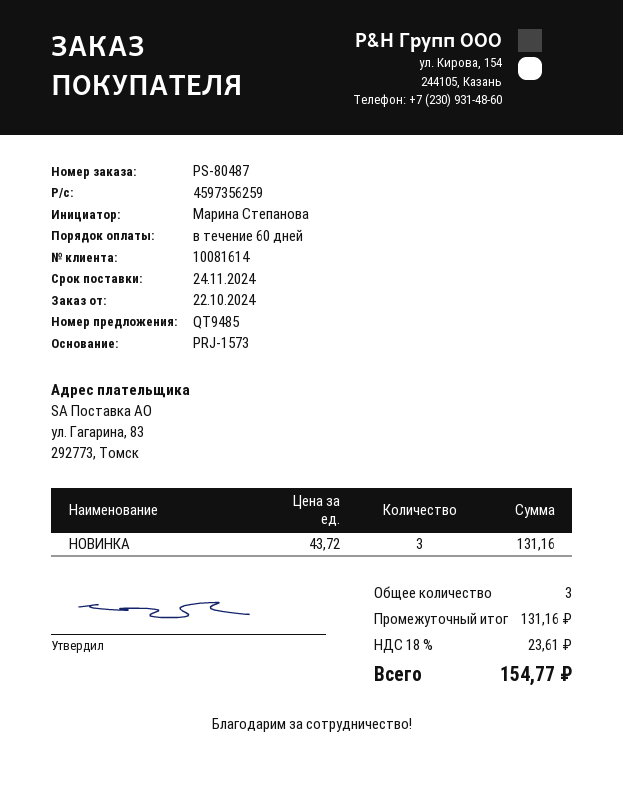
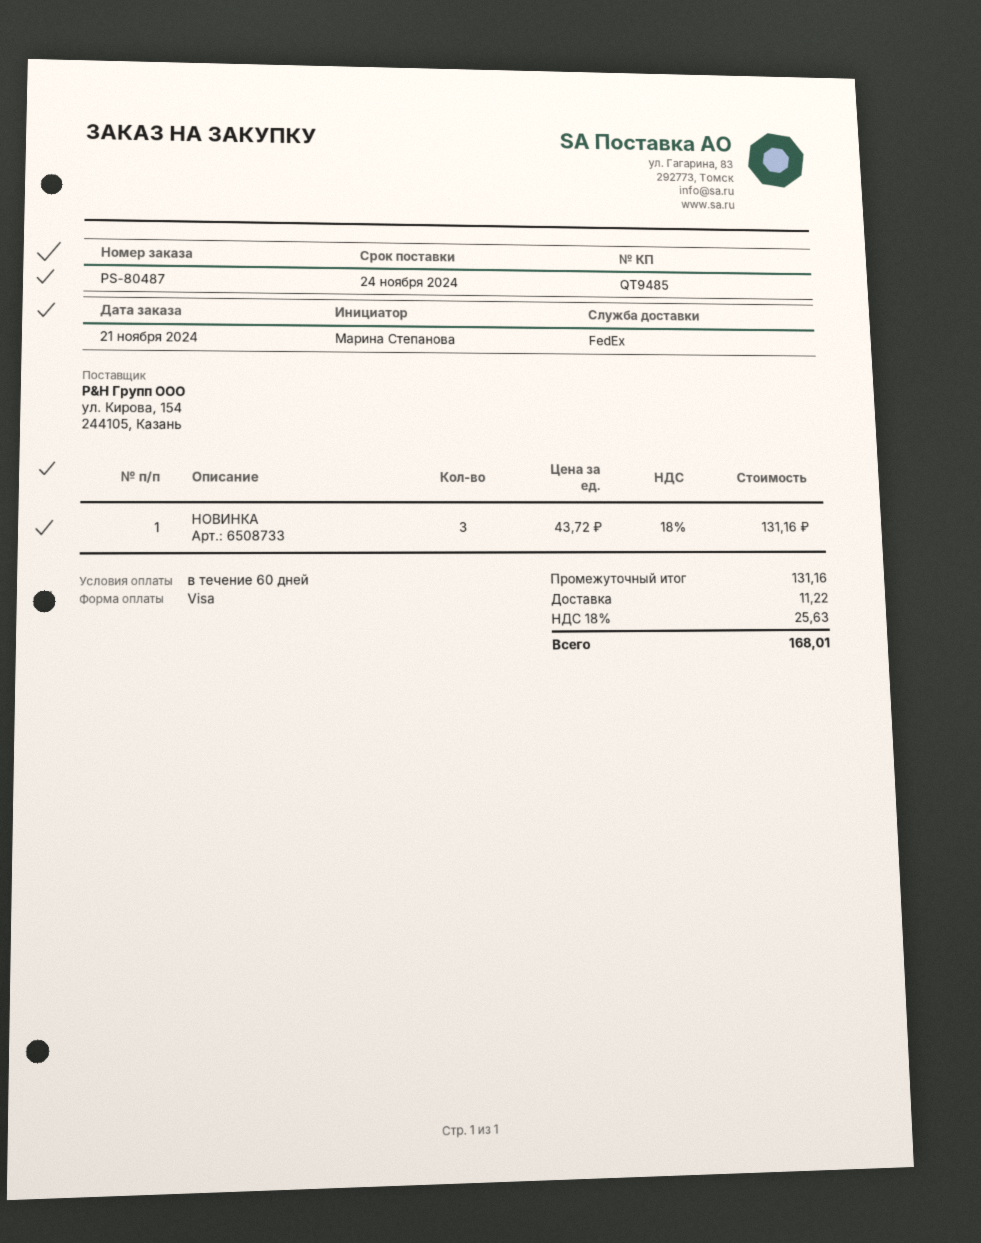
order date: 2024-10-22 -> 2024-11-21
shipping: none -> 11.22
tax: 18% = 23.61 -> 18% = 25.63
total: 154.77 -> 168.01

